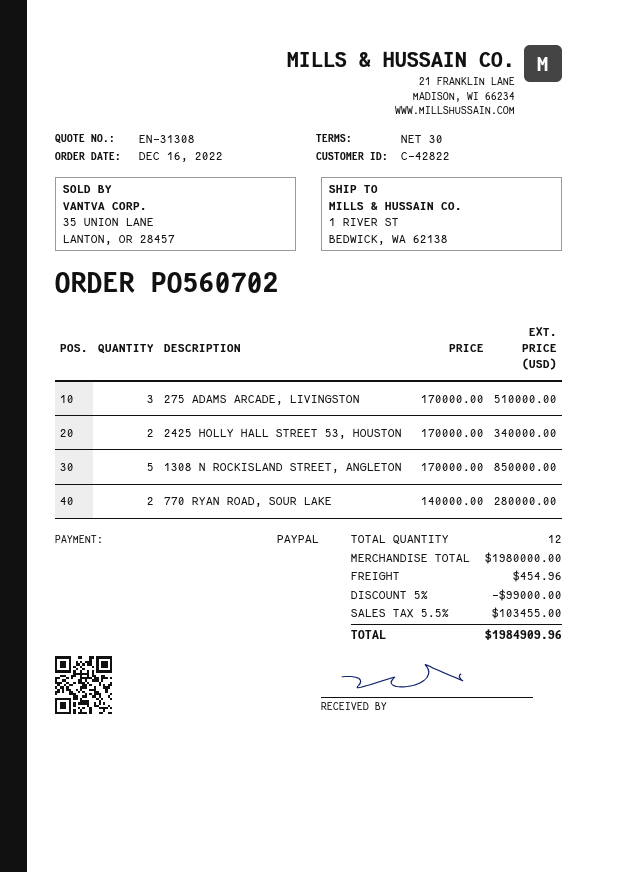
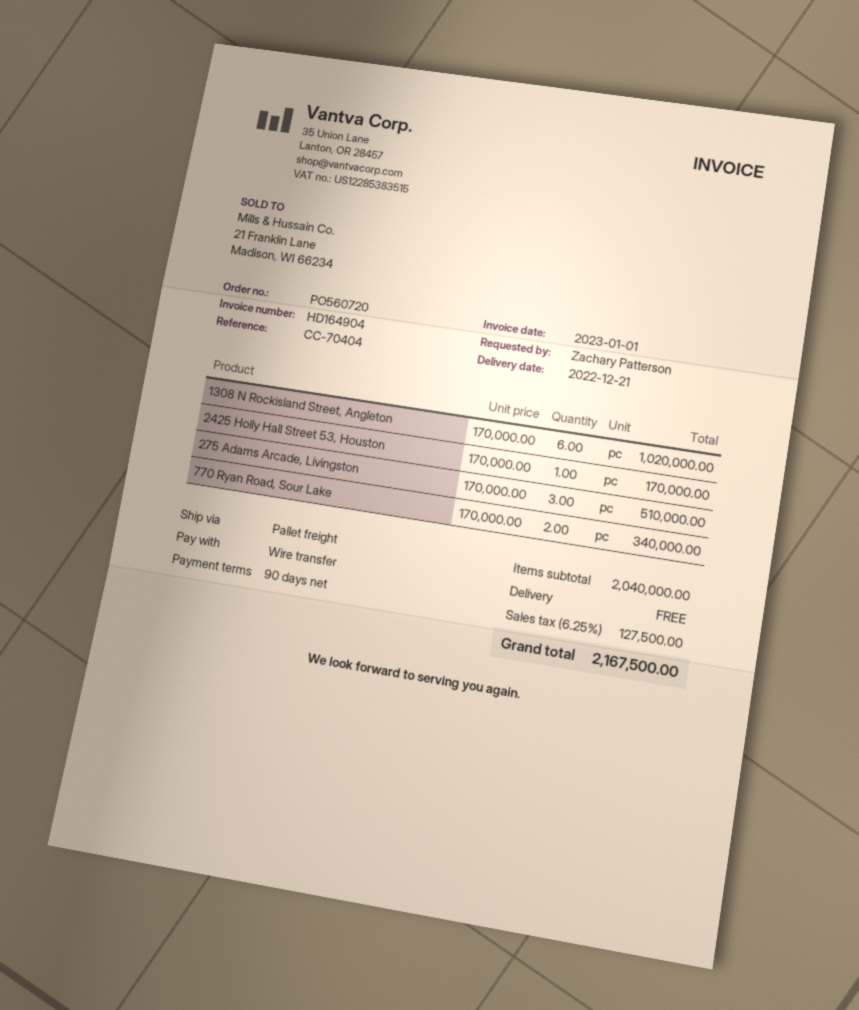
order number: PO560702 -> PO560720
payment terms: 30 days -> 90 days
payment method: PayPal -> bank transfer
2425 HOLLY HALL STREET 53, HOUSTON: 2 x 170000.00 = 340000.00 -> 1 x 170000.00 = 170000.00
1308 N ROCKISLAND STREET, ANGLETON: 5 x 170000.00 = 850000.00 -> 6 x 170000.00 = 1020000.00
770 RYAN ROAD, SOUR LAKE: 2 x 140000.00 = 280000.00 -> 2 x 170000.00 = 340000.00
subtotal: 1980000.00 -> 2040000.00
discount: 5% = 99000.00 -> none
shipping: 454.96 -> 0.00
tax: 5.5% = 103455.00 -> 6.25% = 127500.00
total: 1984909.96 -> 2167500.00

